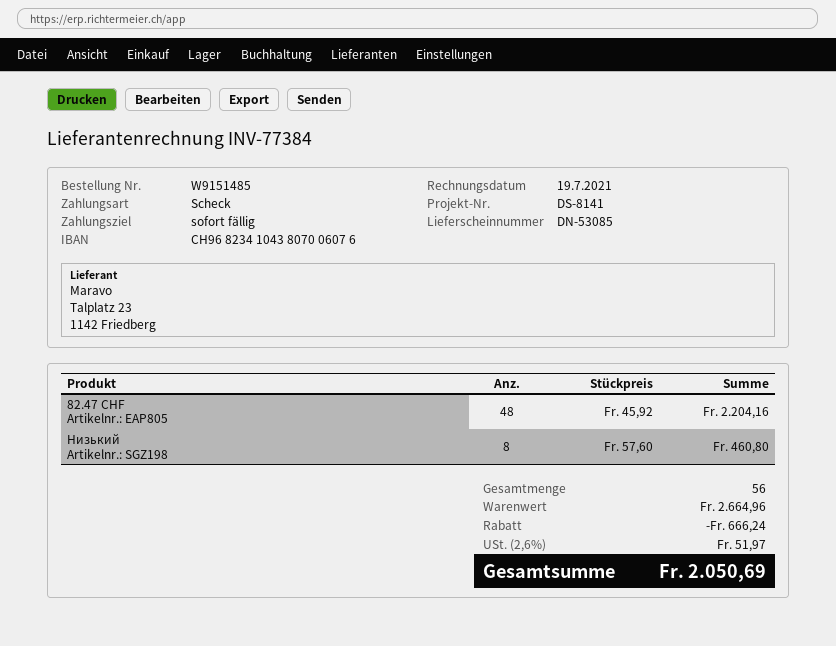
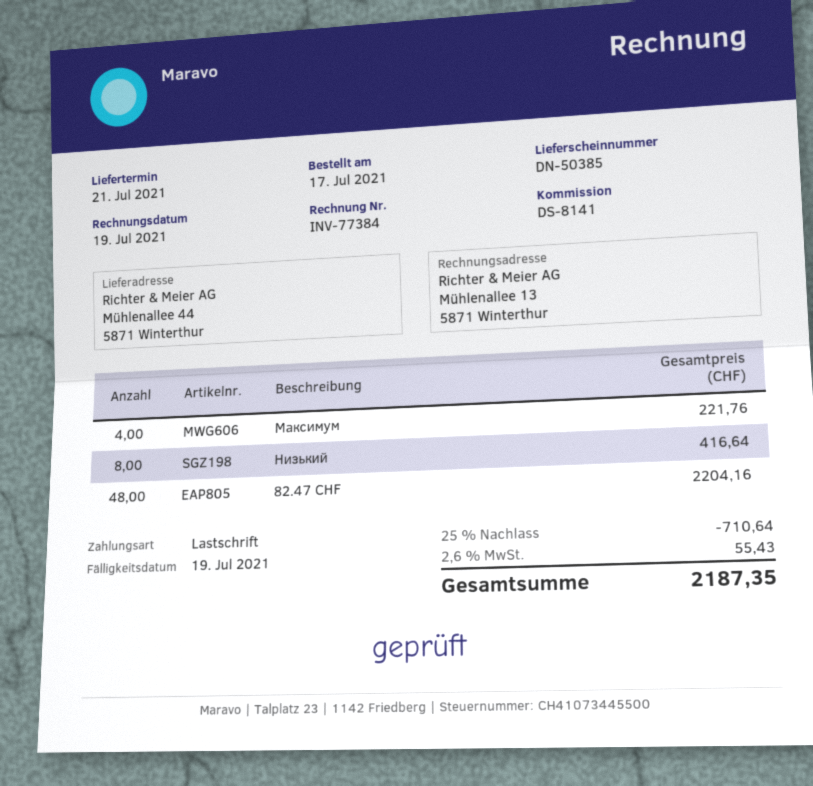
delivery note number: DN-53085 -> DN-50385
payment method: cheque -> direct debit
Низький: 8 for 460.80 -> 8 for 416.64
Максимум: none -> 4 for 221.76
discount: 666.24 -> 710.64
tax: 2.6% = 51.97 -> 2.6% = 55.43
total: 2050.69 -> 2187.35

